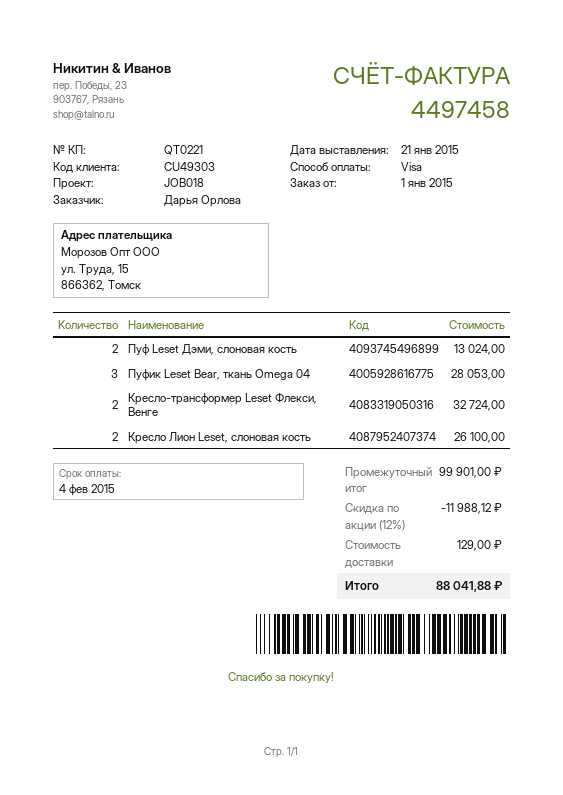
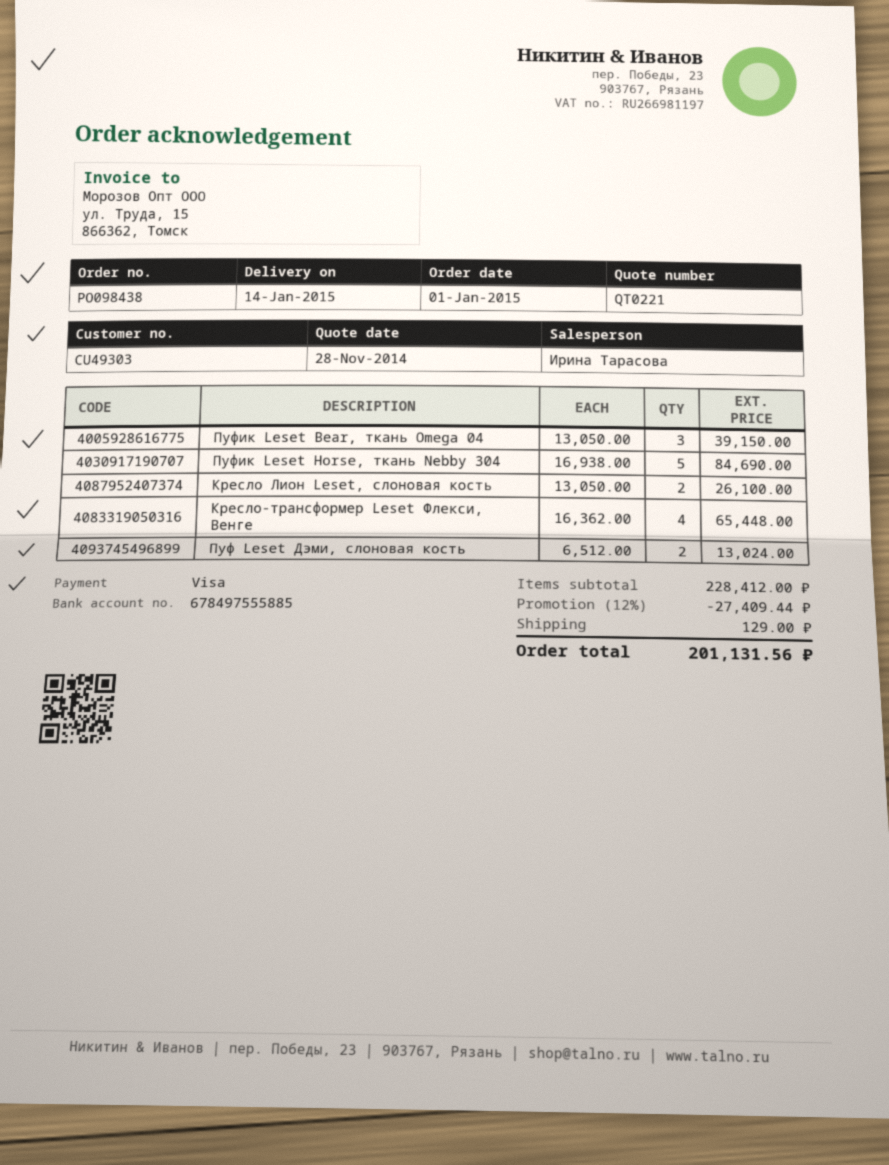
Пуфик Leset Bear, ткань Omega 04: 3 for 28053.00 -> 3 for 39150.00
Кресло-трансформер Leset Флекси, Венге: 2 for 32724.00 -> 4 for 65448.00
Пуфик Leset Horse, ткань Nebby 304: none -> 5 for 84690.00
subtotal: 99901.00 -> 228412.00
discount: 12% = 11988.12 -> 12% = 27409.44
total: 88041.88 -> 201131.56

